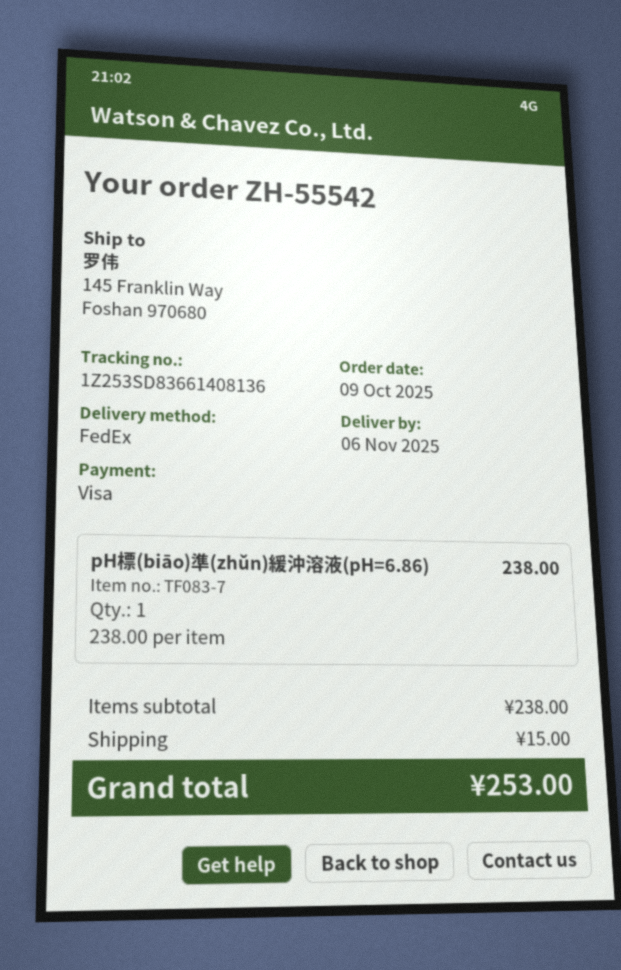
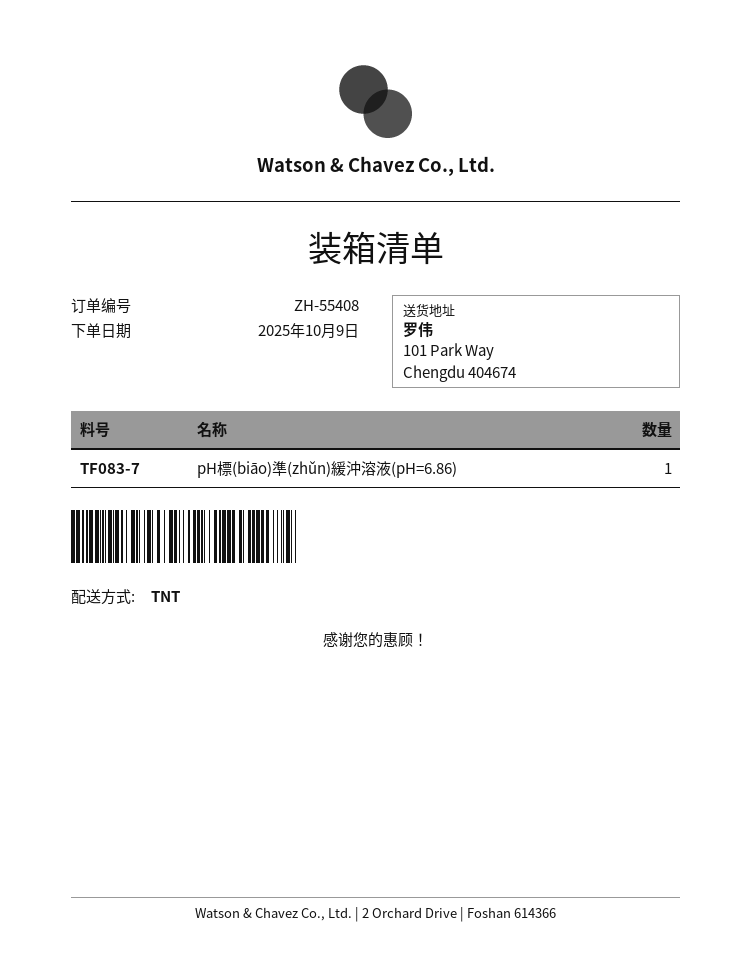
order number: ZH-55542 -> ZH-55408
shipping method: FedEx -> TNT
ship to: 145 Franklin Way, Foshan 970680 -> 101 Park Way, Chengdu 404674

